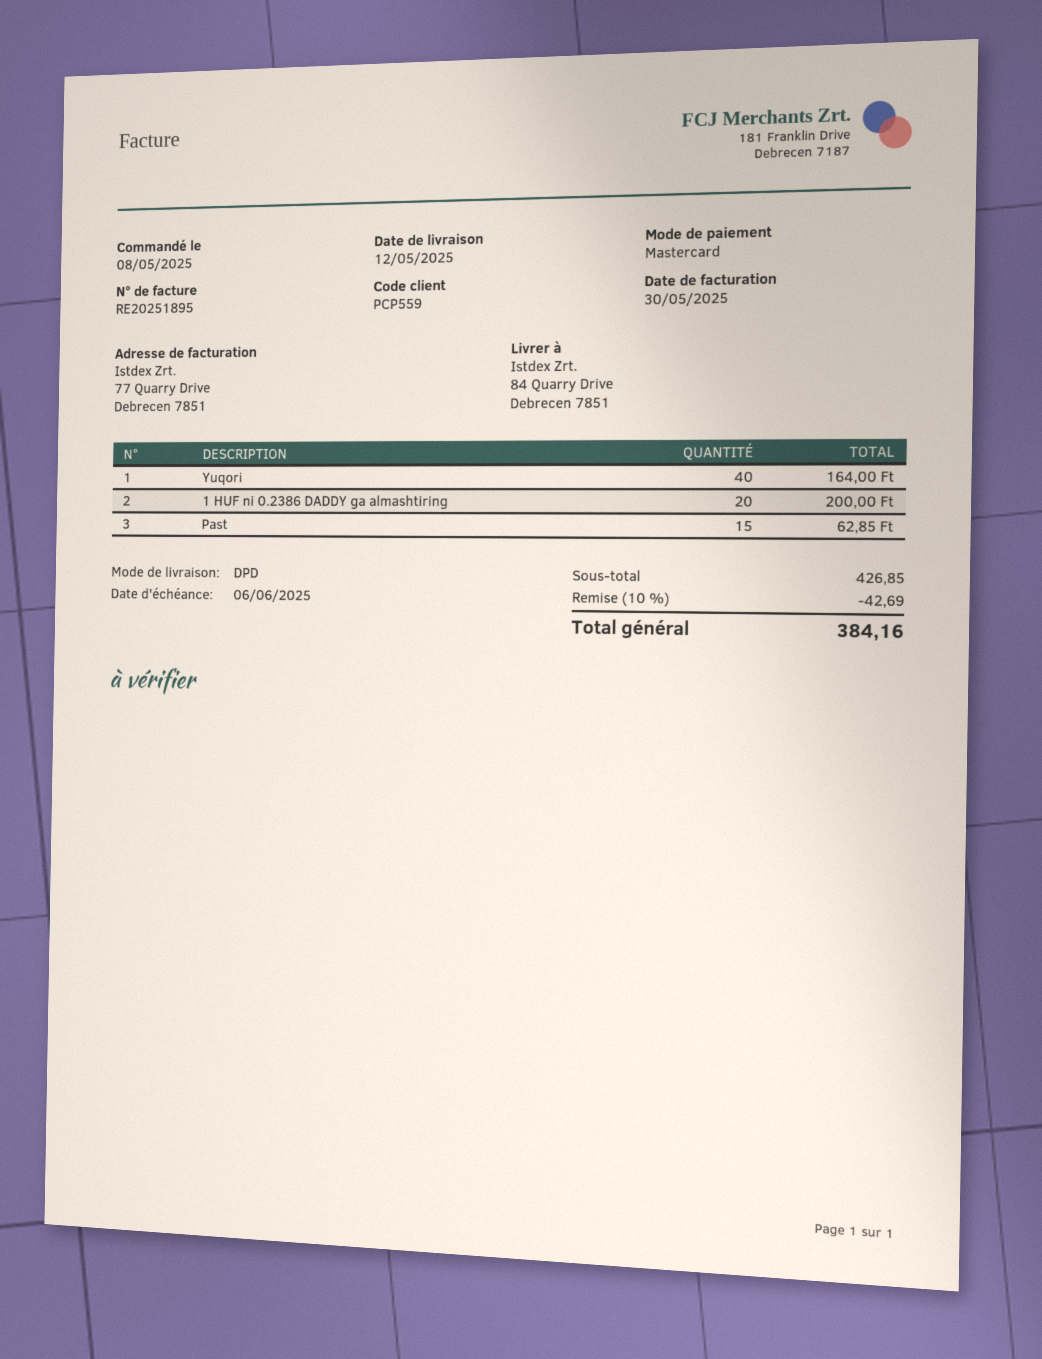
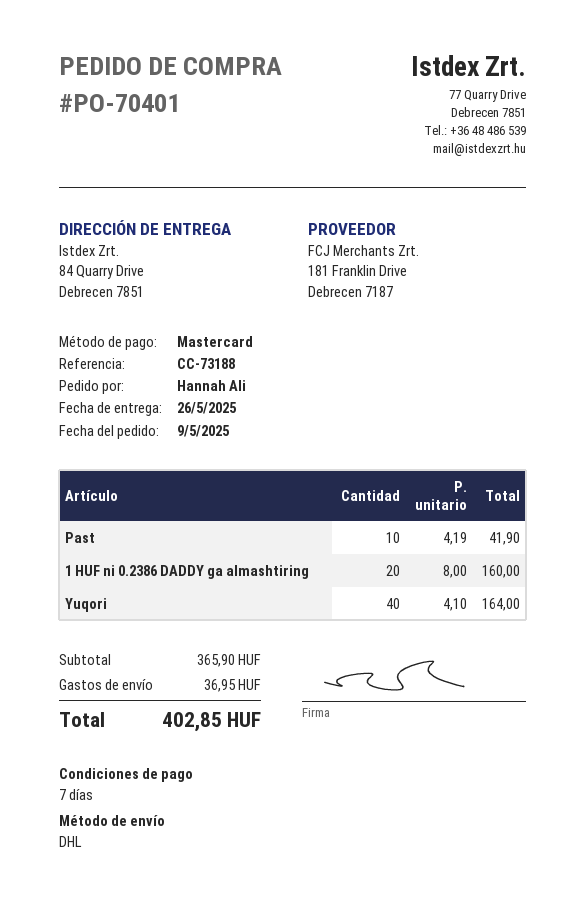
order date: 2025-05-08 -> 2025-05-09
delivery date: 2025-05-12 -> 2025-05-26
shipping method: DPD -> DHL
1 HUF ni 0.2386 DADDY ga almashtiring: 20 for 200.00 -> 20 for 160.00
Past: 15 for 62.85 -> 10 for 41.90
subtotal: 426.85 -> 365.90
discount: 10% = 42.69 -> none
shipping: none -> 36.95
total: 384.16 -> 402.85

